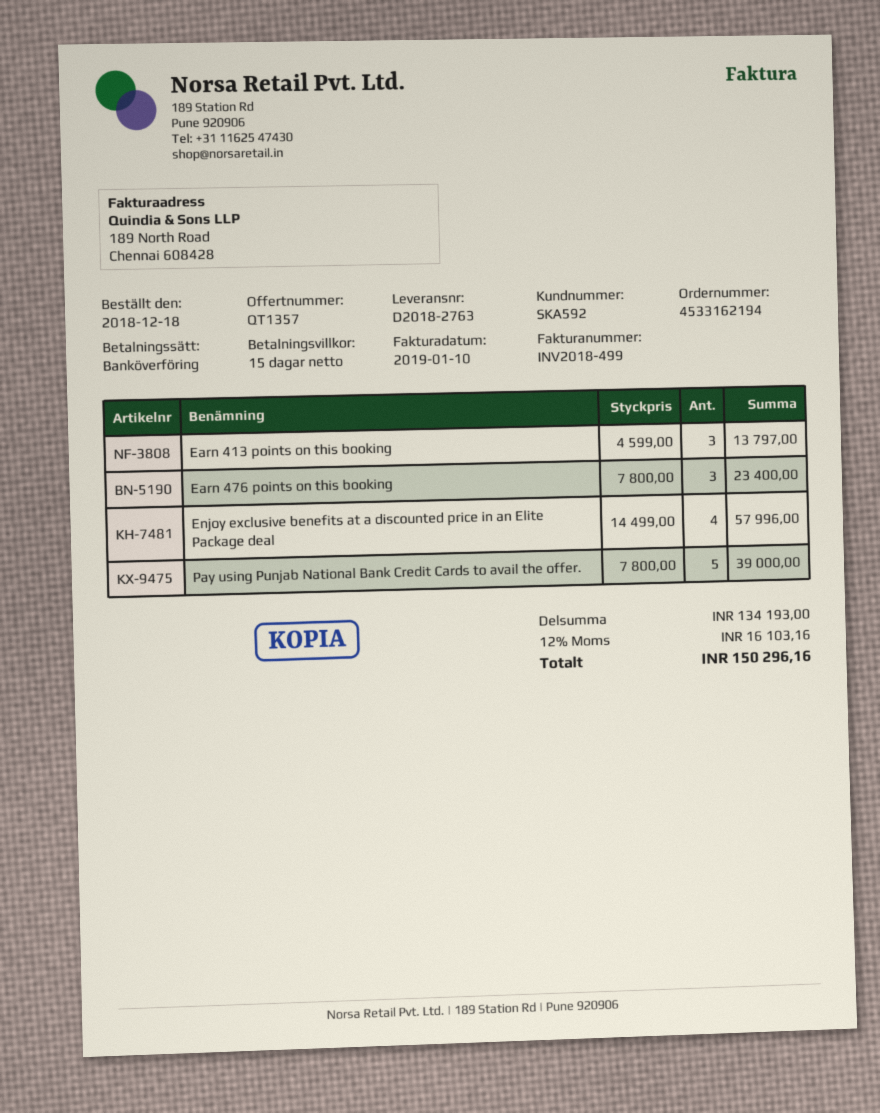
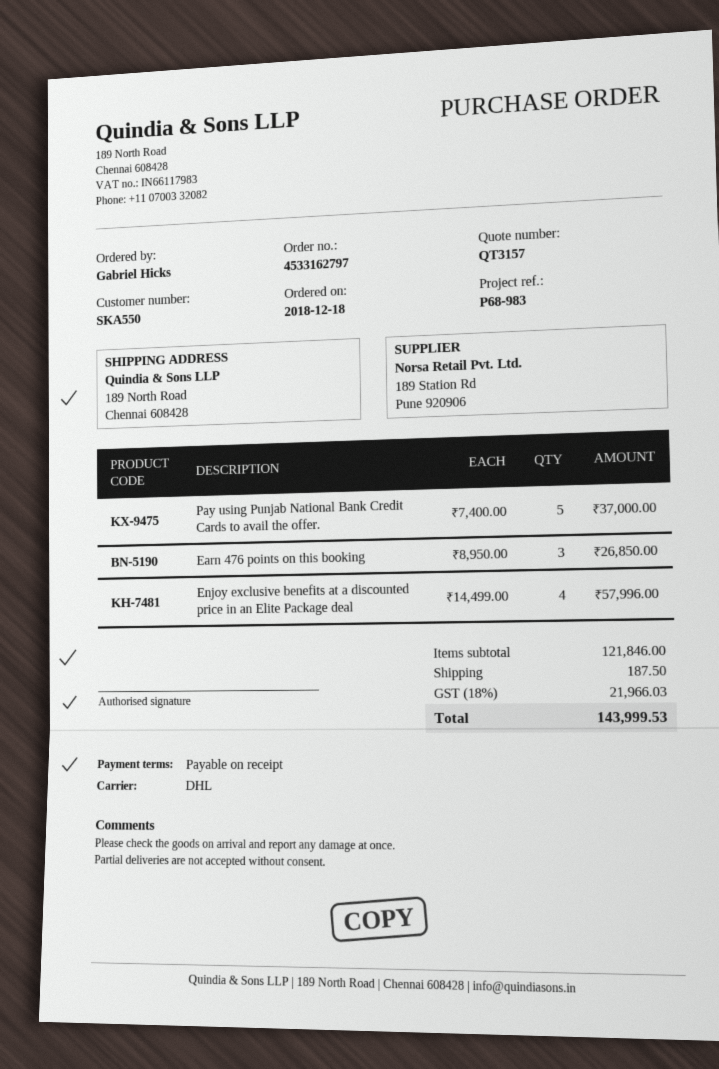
quote number: QT1357 -> QT3157
order number: 4533162194 -> 4533162797
payment terms: 15 days -> on receipt
customer number: SKA592 -> SKA550
Earn 413 points on this booking: 3 x 4599.00 = 13797.00 -> none
Earn 476 points on this booking: 3 x 7800.00 = 23400.00 -> 3 x 8950.00 = 26850.00
Pay using Punjab National Bank Credit Cards to avail the offer.: 5 x 7800.00 = 39000.00 -> 5 x 7400.00 = 37000.00
subtotal: 134193.00 -> 121846.00
shipping: none -> 187.50
tax: 12% = 16103.16 -> 18% = 21966.03
total: 150296.16 -> 143999.53

